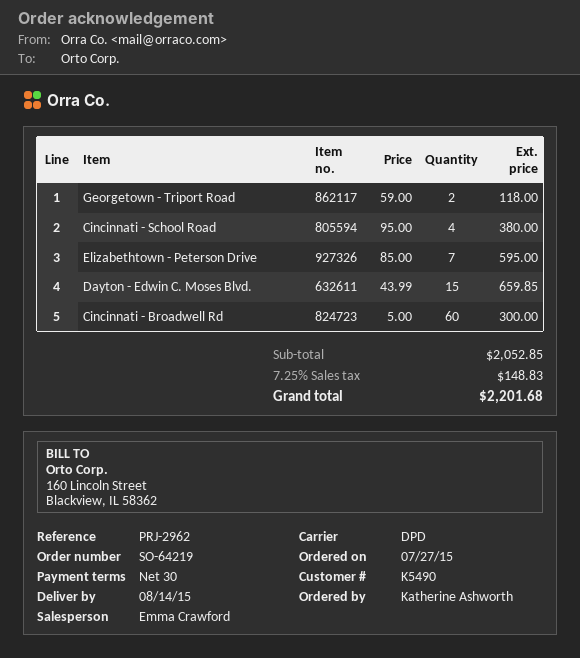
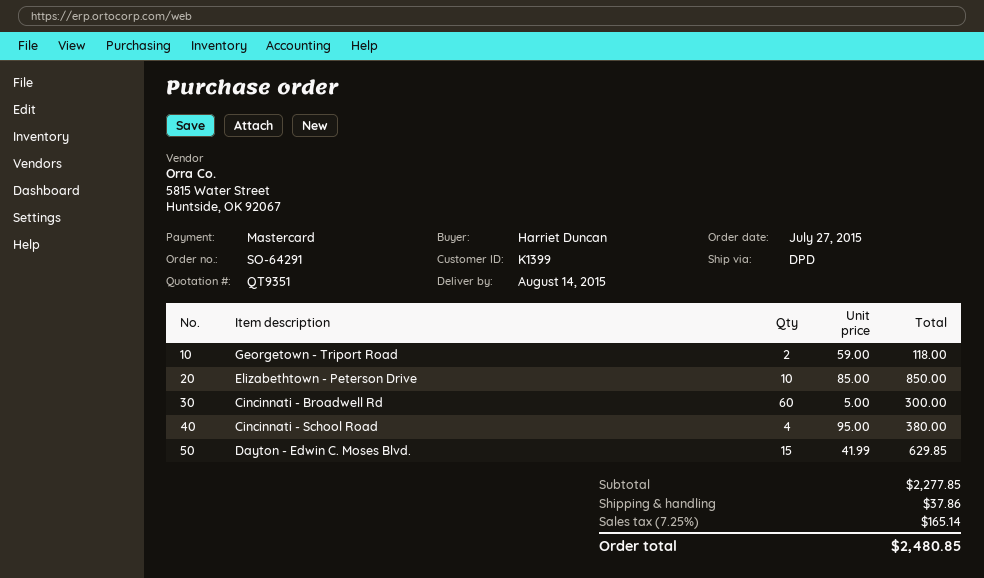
order number: SO-64219 -> SO-64291
customer number: K5490 -> K1399
ordered by: Katherine Ashworth -> Harriet Duncan
Elizabethtown - Peterson Drive: 7 x 85.00 = 595.00 -> 10 x 85.00 = 850.00
Dayton - Edwin C. Moses Blvd.: 15 x 43.99 = 659.85 -> 15 x 41.99 = 629.85
subtotal: 2052.85 -> 2277.85
shipping: none -> 37.86
tax: 7.25% = 148.83 -> 7.25% = 165.14
total: 2201.68 -> 2480.85

